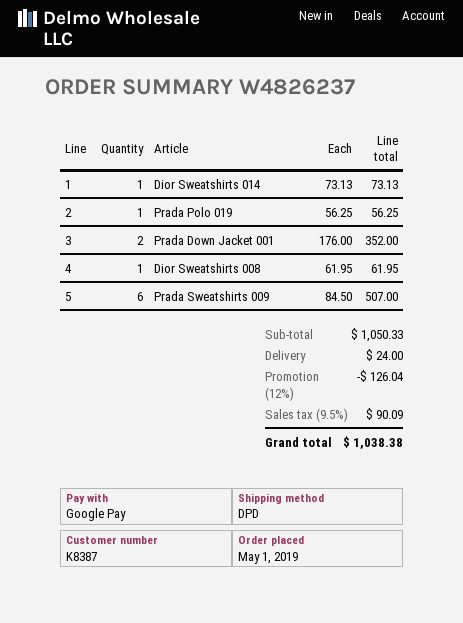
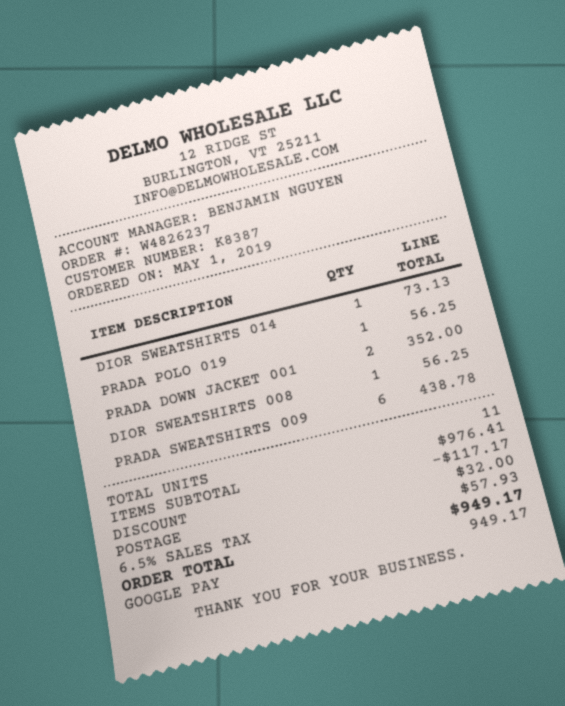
Dior Sweatshirts 008: 1 for 61.95 -> 1 for 56.25
Prada Sweatshirts 009: 6 for 507.00 -> 6 for 438.78
subtotal: 1050.33 -> 976.41
discount: 126.04 -> 117.17
shipping: 24.00 -> 32.00
tax: 9.5% = 90.09 -> 6.5% = 57.93
total: 1038.38 -> 949.17

